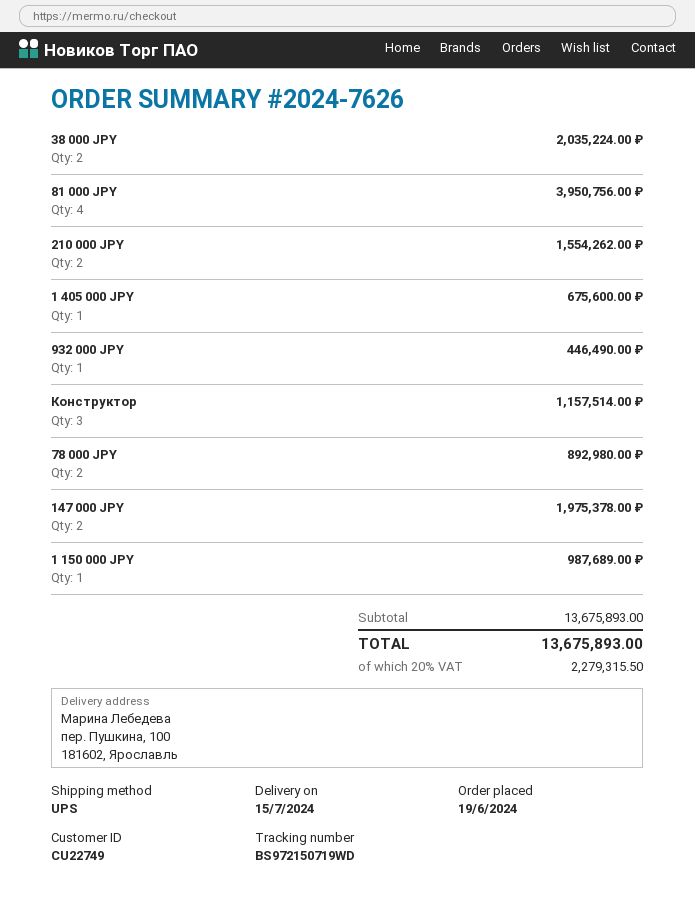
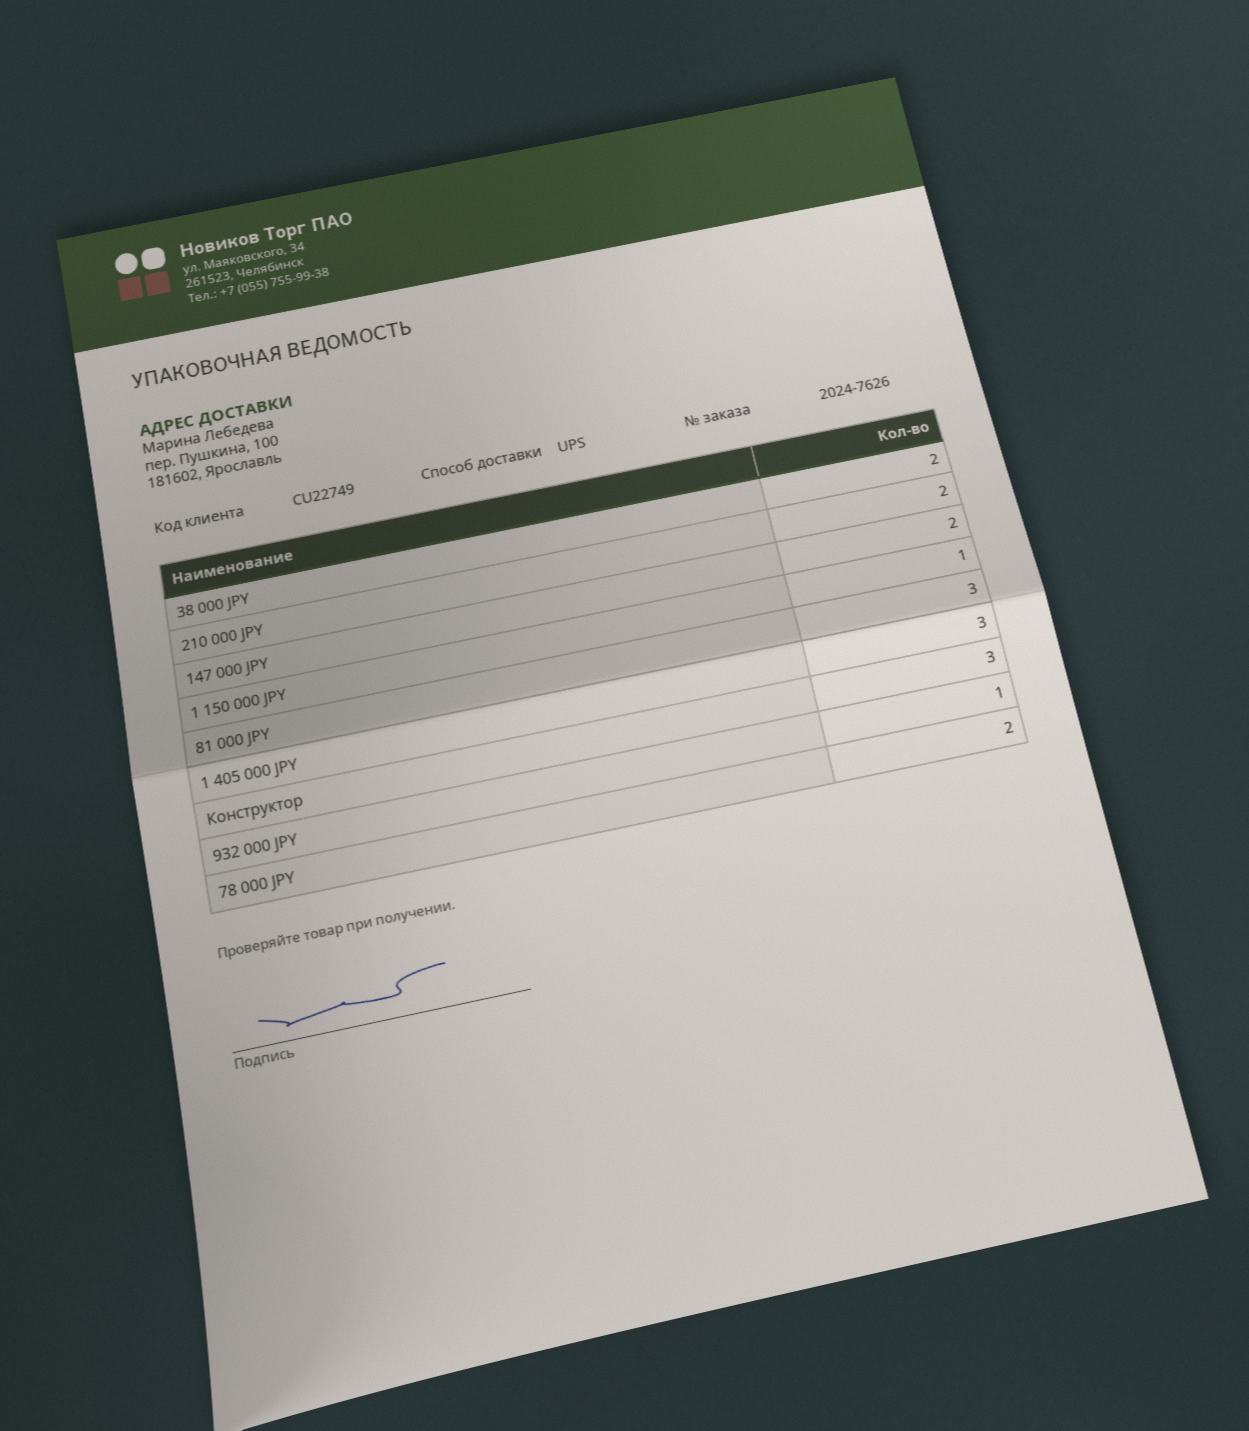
81 000 JPY: 4 -> 3
1 405 000 JPY: 1 -> 3

